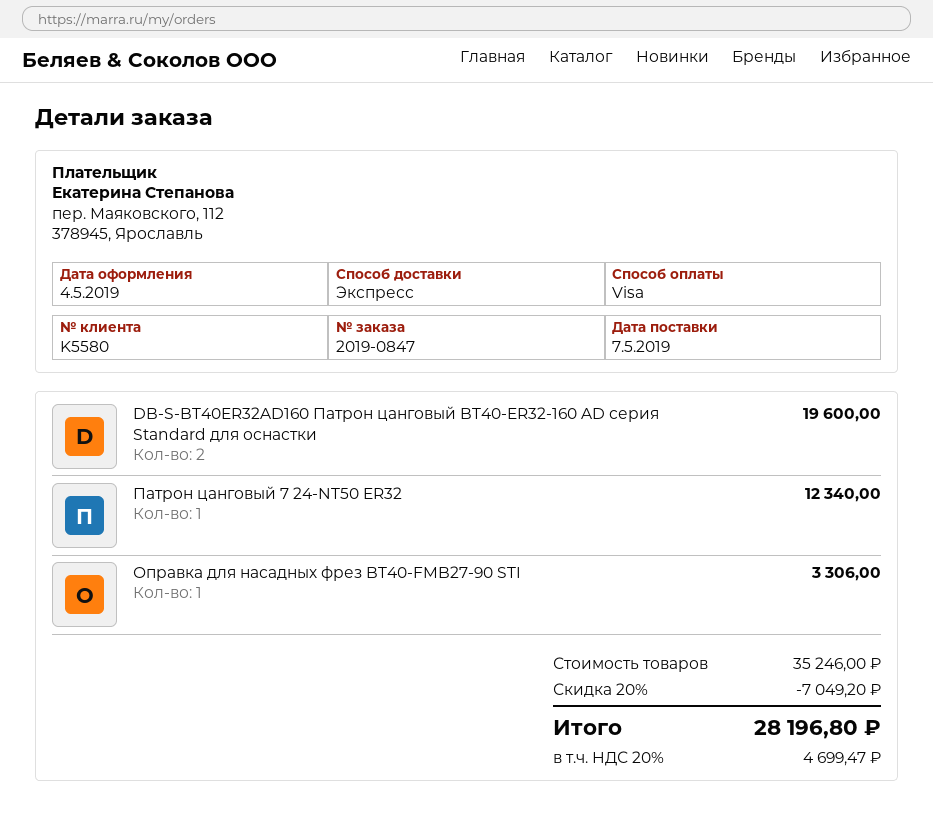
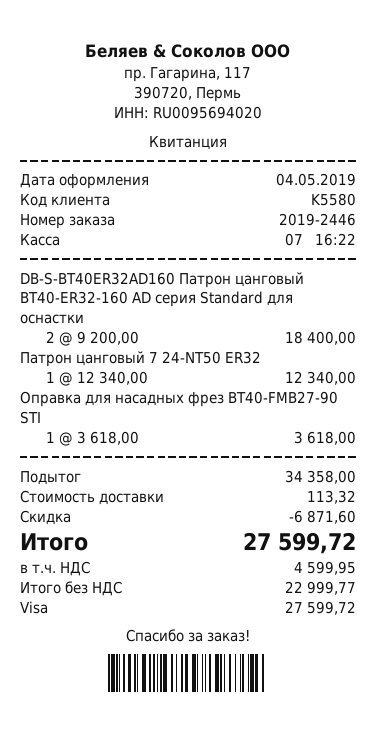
order number: 2019-0847 -> 2019-2446
DB-S-BT40ER32AD160 Патрон цанговый BT40-ER32-160 AD серия Standard для оснастки: 2 for 19600.00 -> 2 for 18400.00
Оправка для насадных фрез BT40-FMB27-90 STI: 1 for 3306.00 -> 1 for 3618.00
subtotal: 35246.00 -> 34358.00
discount: 7049.20 -> 6871.60
shipping: none -> 113.32
tax: 4699.47 -> 4599.95
total: 28196.80 -> 27599.72

